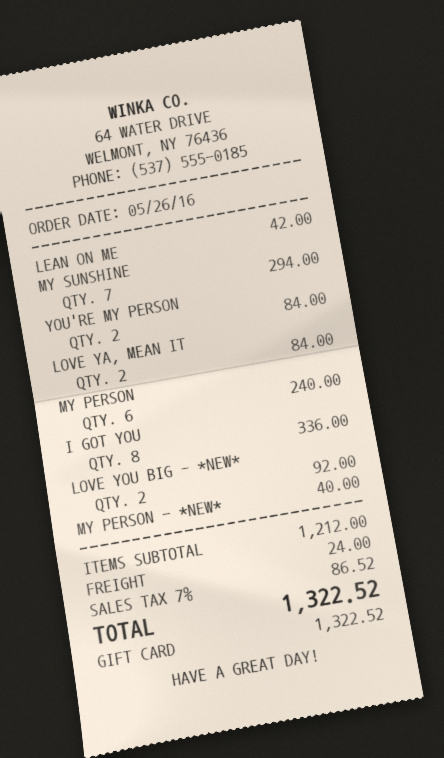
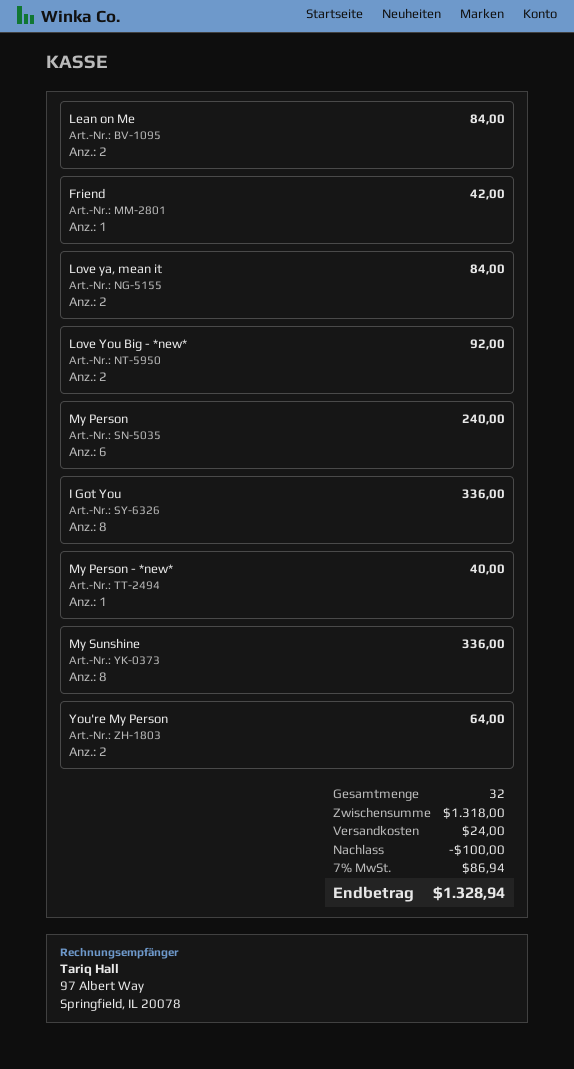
LEAN ON ME: 1 for 42.00 -> 2 for 84.00
MY SUNSHINE: 7 for 294.00 -> 8 for 336.00
YOU'RE MY PERSON: 2 for 84.00 -> 2 for 64.00
Friend: none -> 1 for 42.00
subtotal: 1212.00 -> 1318.00
discount: none -> 100.00
tax: 7% = 86.52 -> 7% = 86.94
total: 1322.52 -> 1328.94

